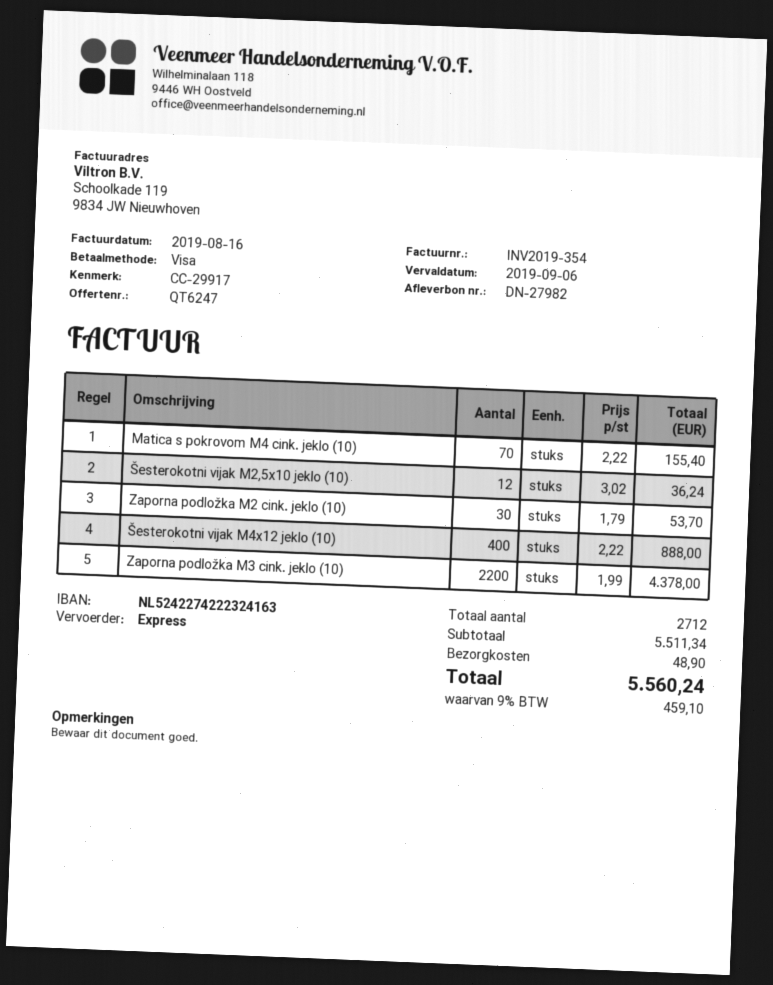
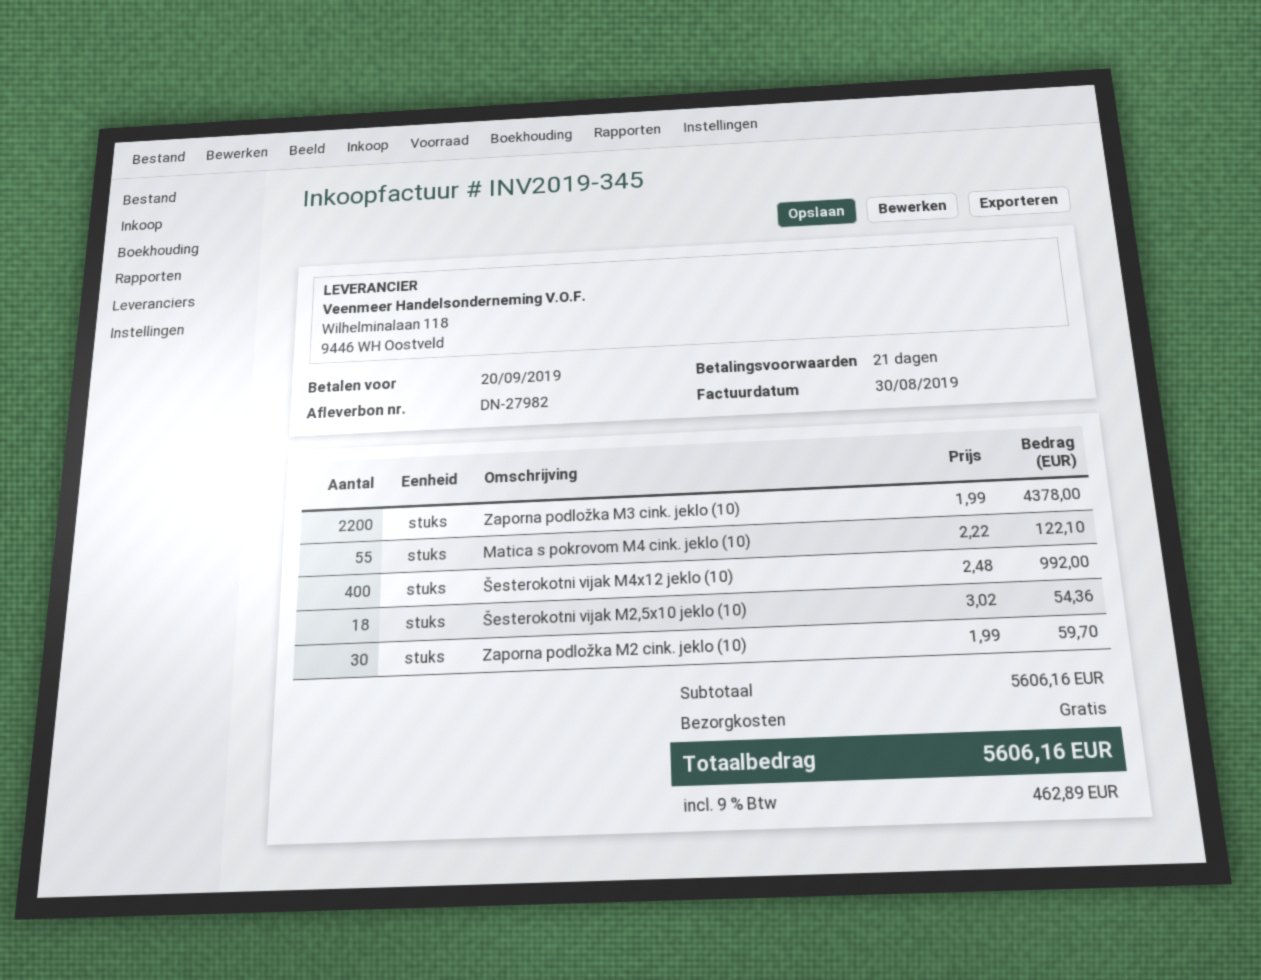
invoice number: INV2019-354 -> INV2019-345
invoice date: 2019-08-16 -> 2019-08-30
due date: 2019-09-06 -> 2019-09-20
Matica s pokrovom M4 cink. jeklo (10): 70 x 2.22 = 155.40 -> 55 x 2.22 = 122.10
Šesterokotni vijak M2,5x10 jeklo (10): 12 x 3.02 = 36.24 -> 18 x 3.02 = 54.36
Zaporna podložka M2 cink. jeklo (10): 30 x 1.79 = 53.70 -> 30 x 1.99 = 59.70
Šesterokotni vijak M4x12 jeklo (10): 400 x 2.22 = 888.00 -> 400 x 2.48 = 992.00
subtotal: 5511.34 -> 5606.16
shipping: 48.90 -> 0.00
tax: 9% = 459.10 -> 9% = 462.89
total: 5560.24 -> 5606.16

